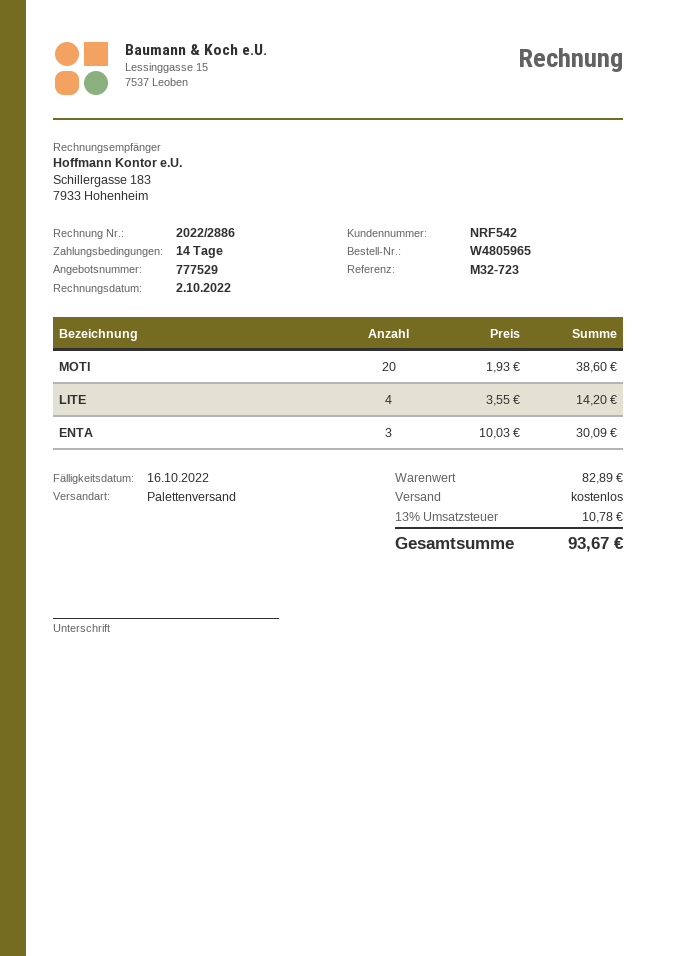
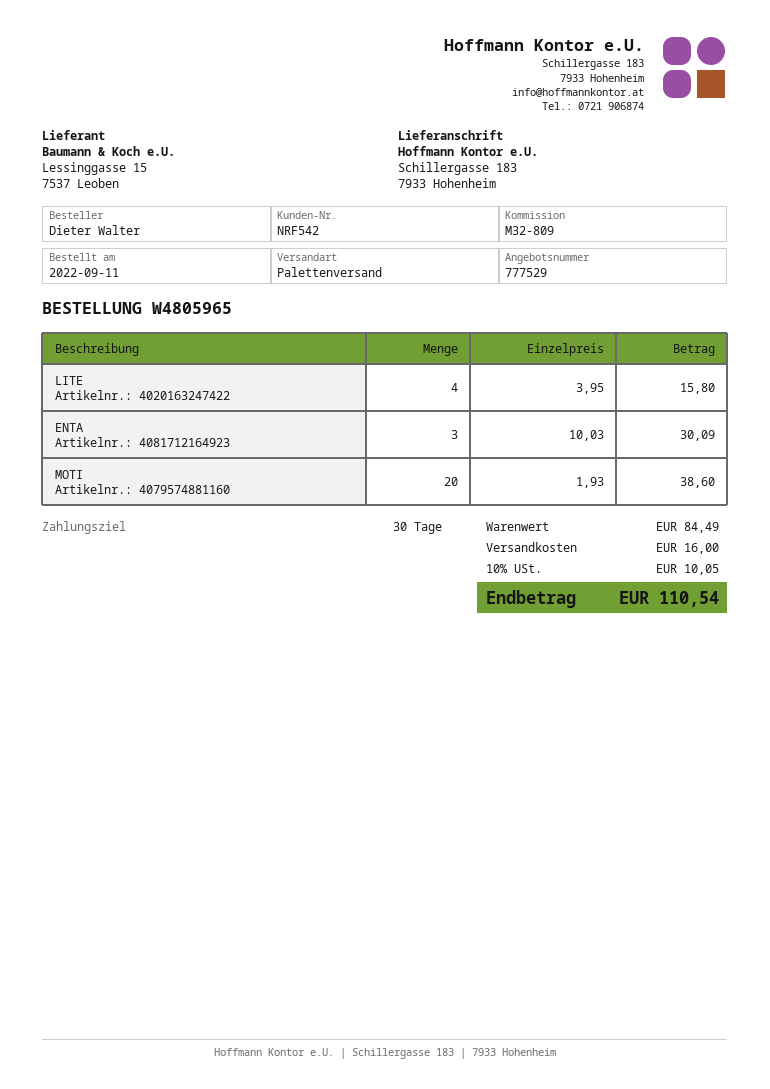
payment terms: 14 days -> 30 days
reference: M32-723 -> M32-809
LITE: 4 x 3.55 = 14.20 -> 4 x 3.95 = 15.80
subtotal: 82.89 -> 84.49
shipping: 0.00 -> 16.00
tax: 13% = 10.78 -> 10% = 10.05
total: 93.67 -> 110.54

